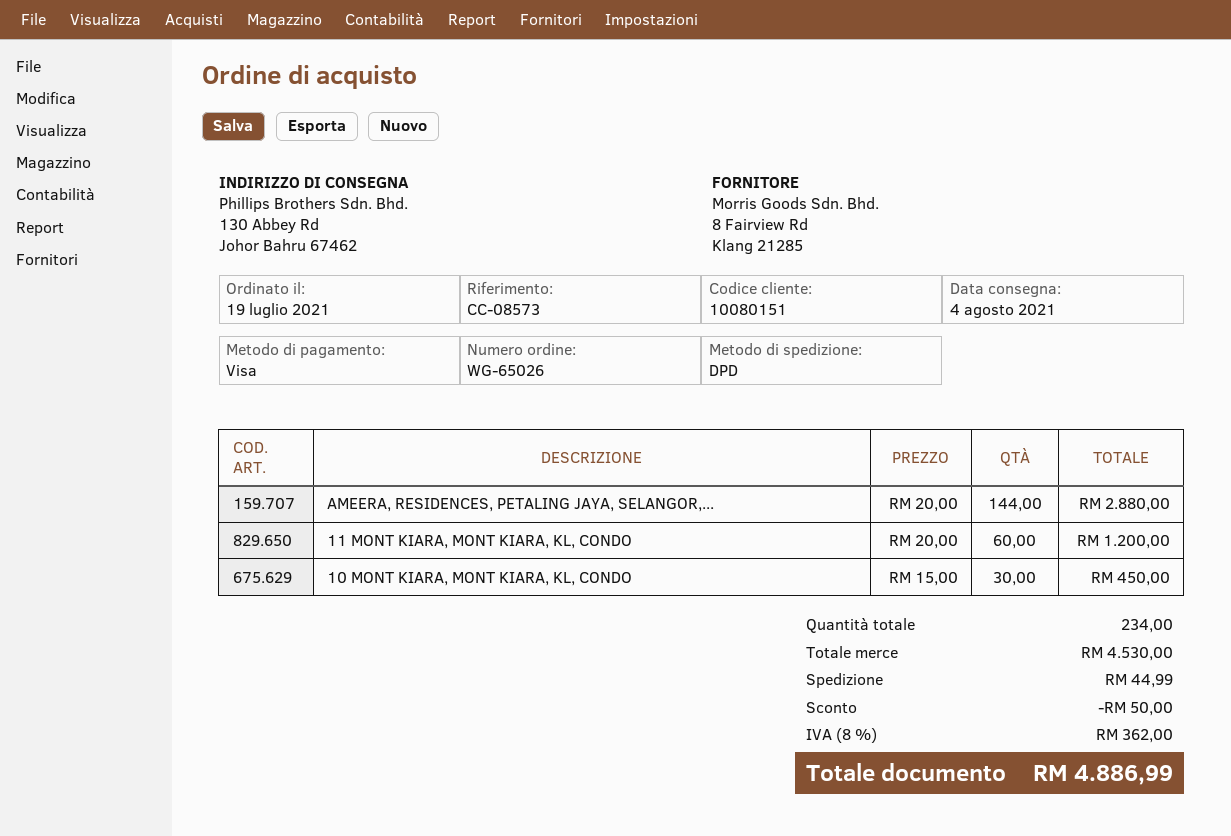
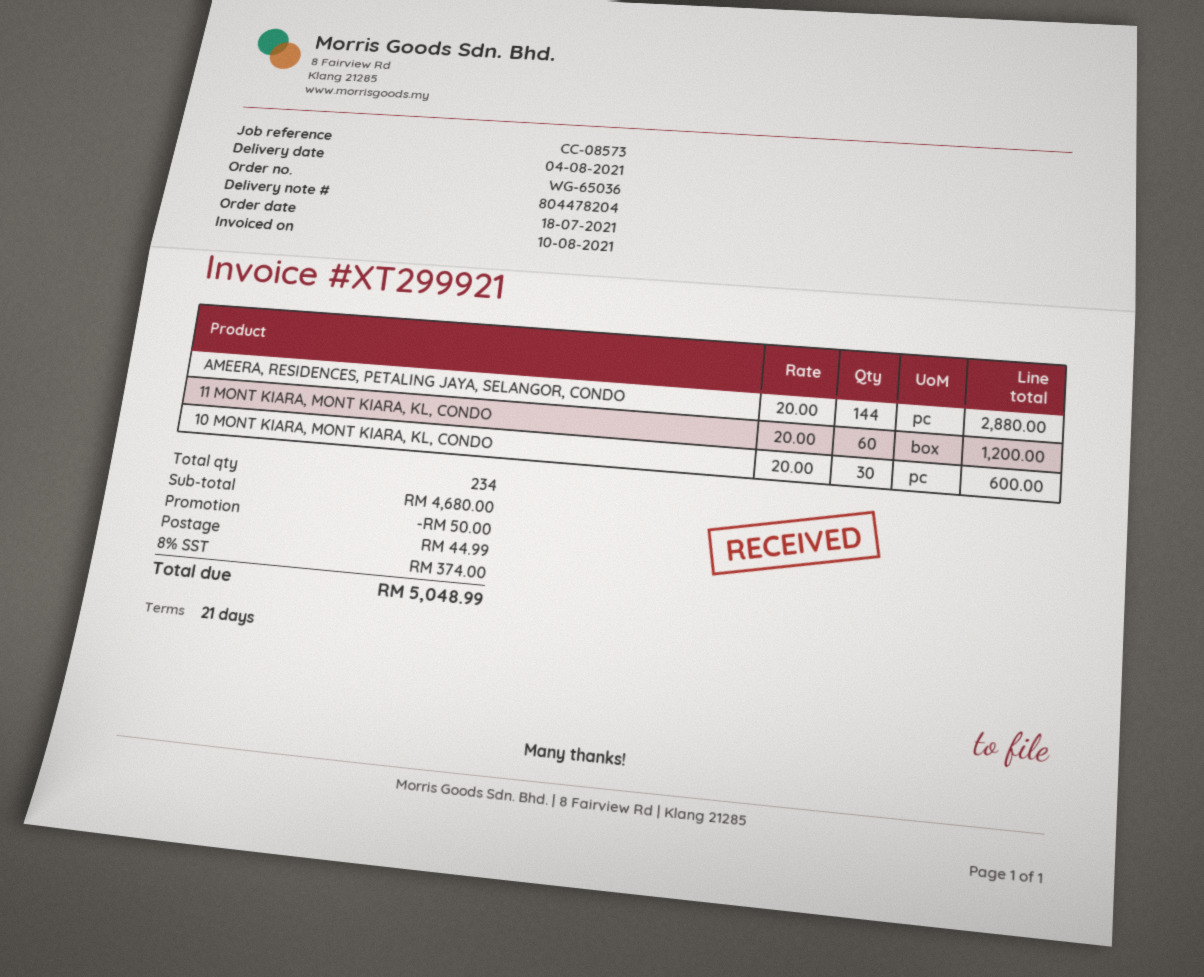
order number: WG-65026 -> WG-65036
order date: 2021-07-19 -> 2021-07-18
10 MONT KIARA, MONT KIARA, KL, CONDO: 30 x 15.00 = 450.00 -> 30 x 20.00 = 600.00
subtotal: 4530.00 -> 4680.00
tax: 8% = 362.00 -> 8% = 374.00
total: 4886.99 -> 5048.99

